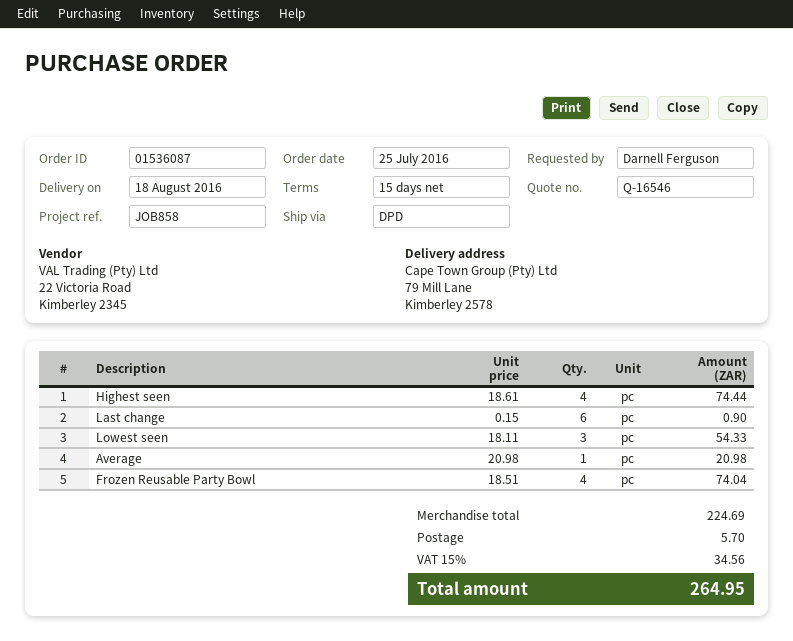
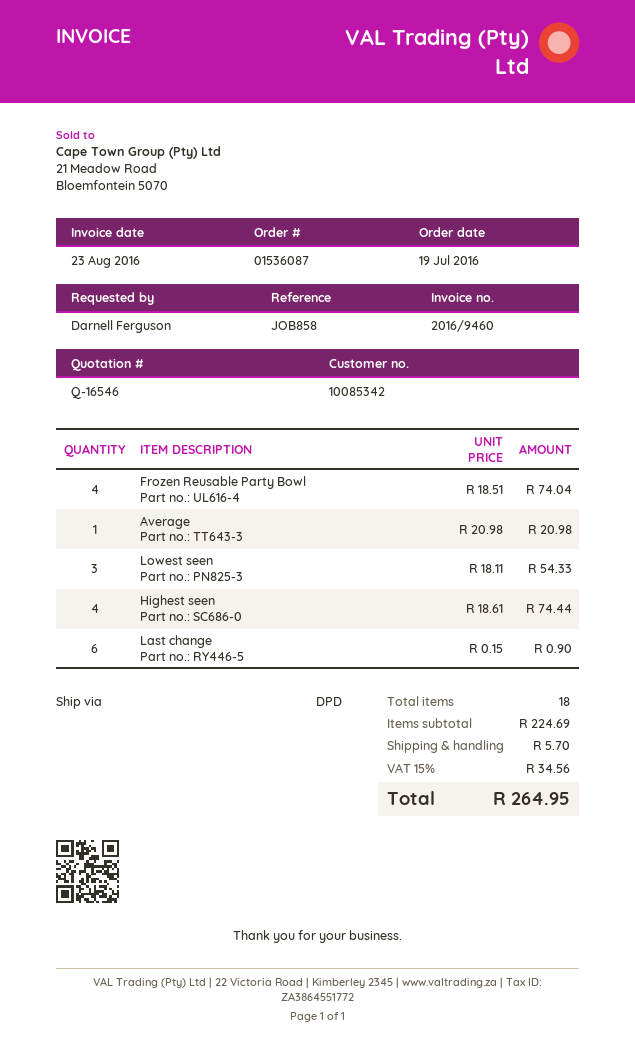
order date: 2016-07-25 -> 2016-07-19

